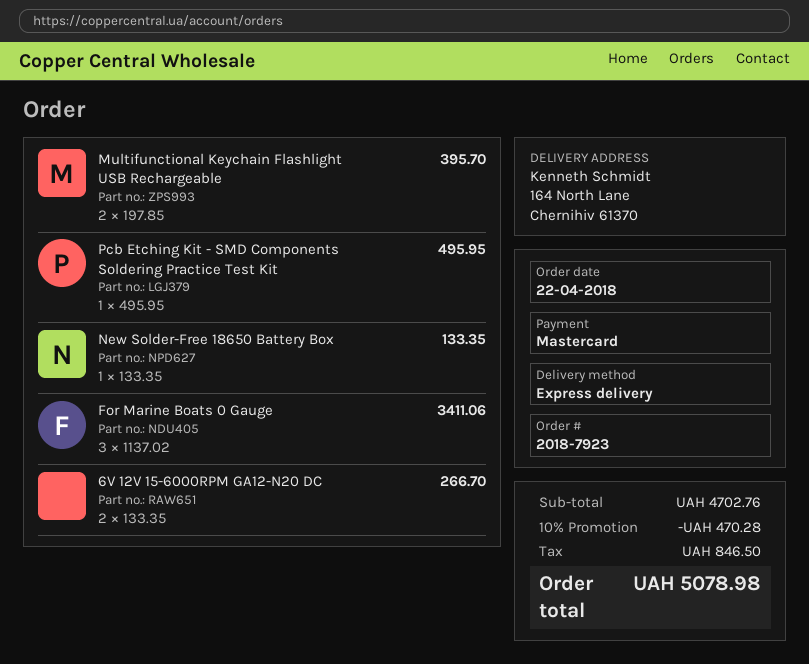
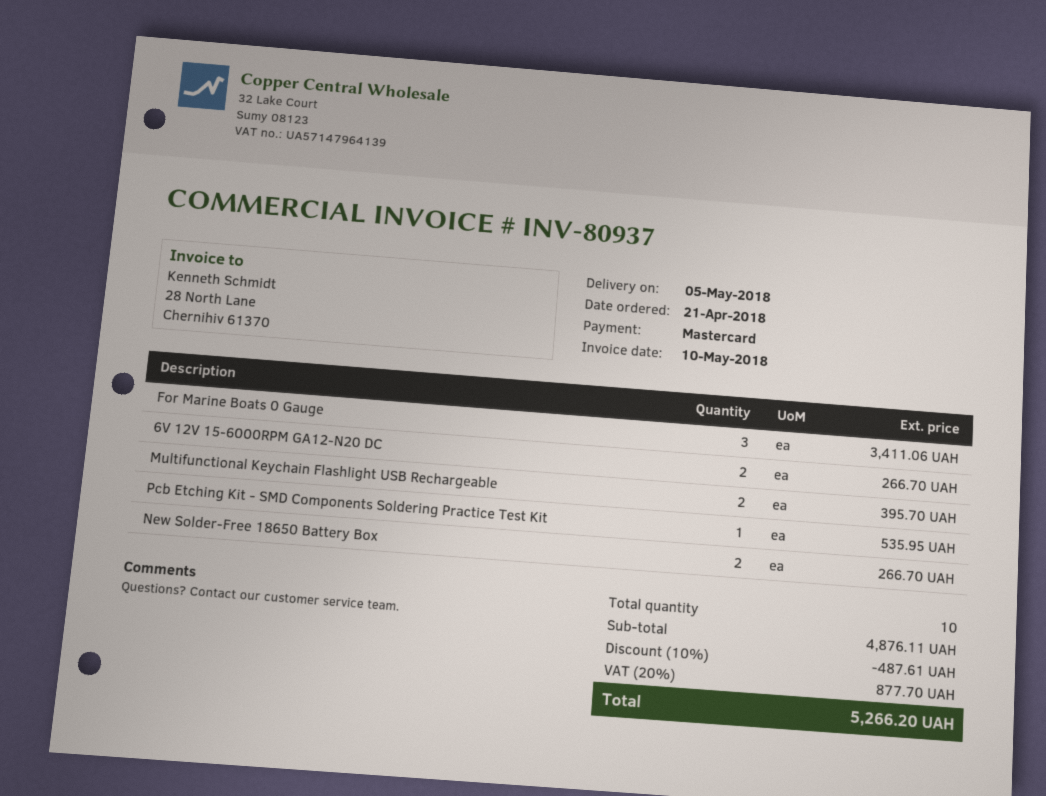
order date: 2018-04-22 -> 2018-04-21
Pcb Etching Kit - SMD Components Soldering Practice Test Kit: 1 for 495.95 -> 1 for 535.95
New Solder-Free 18650 Battery Box: 1 for 133.35 -> 2 for 266.70
subtotal: 4702.76 -> 4876.11
discount: 10% = 470.28 -> 10% = 487.61
tax: 846.50 -> 877.70
total: 5078.98 -> 5266.20

